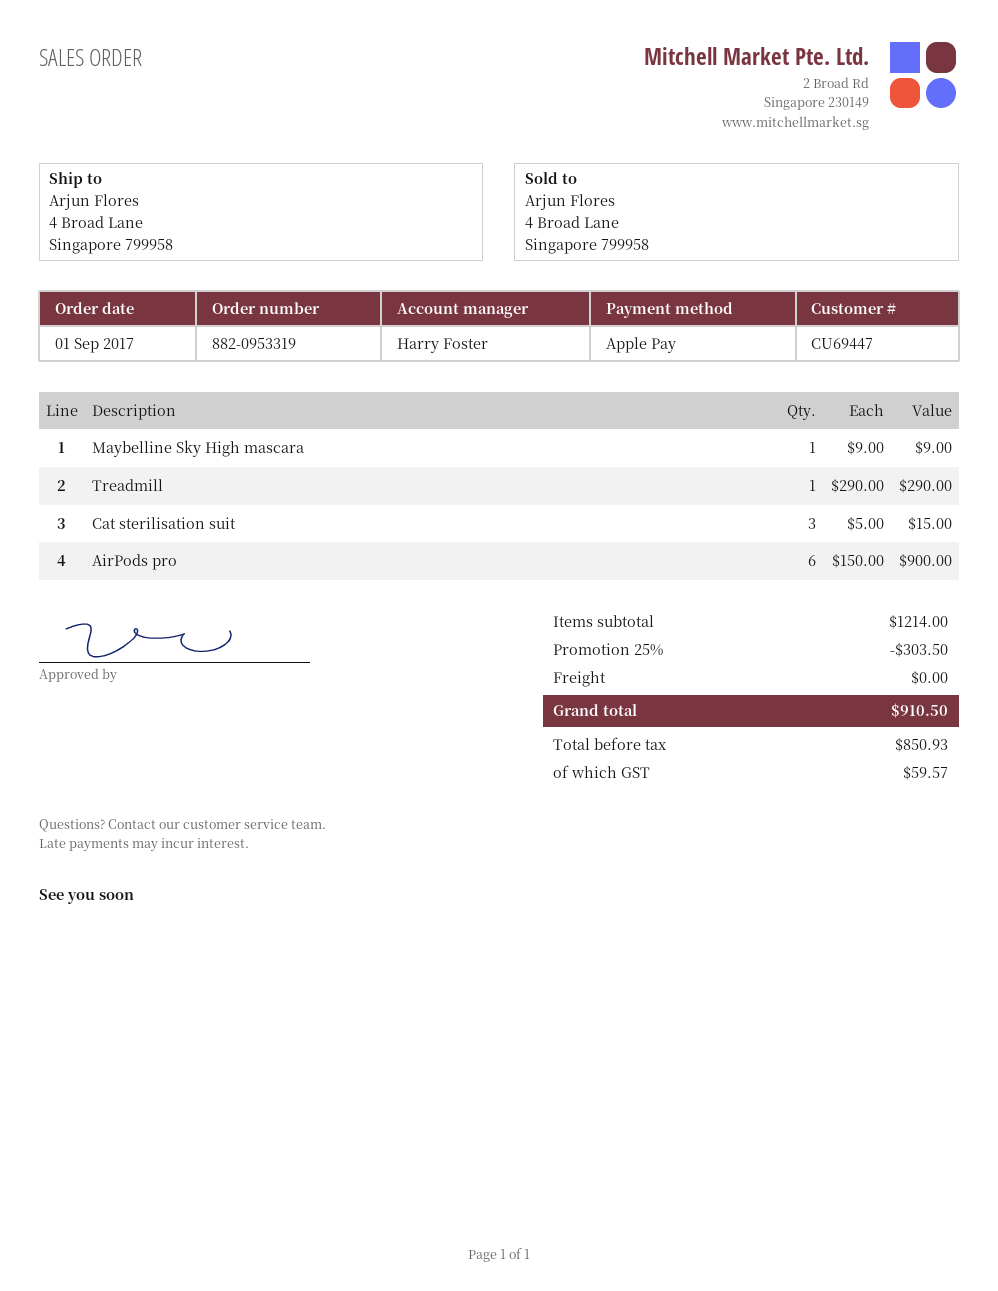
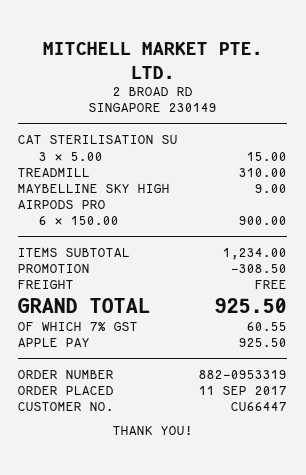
order date: 2017-09-01 -> 2017-09-11
customer number: CU69447 -> CU66447
Treadmill: 1 x 290.00 = 290.00 -> 1 x 310.00 = 310.00
subtotal: 1214.00 -> 1234.00
discount: 303.50 -> 308.50
tax: 59.57 -> 60.55
total: 910.50 -> 925.50

